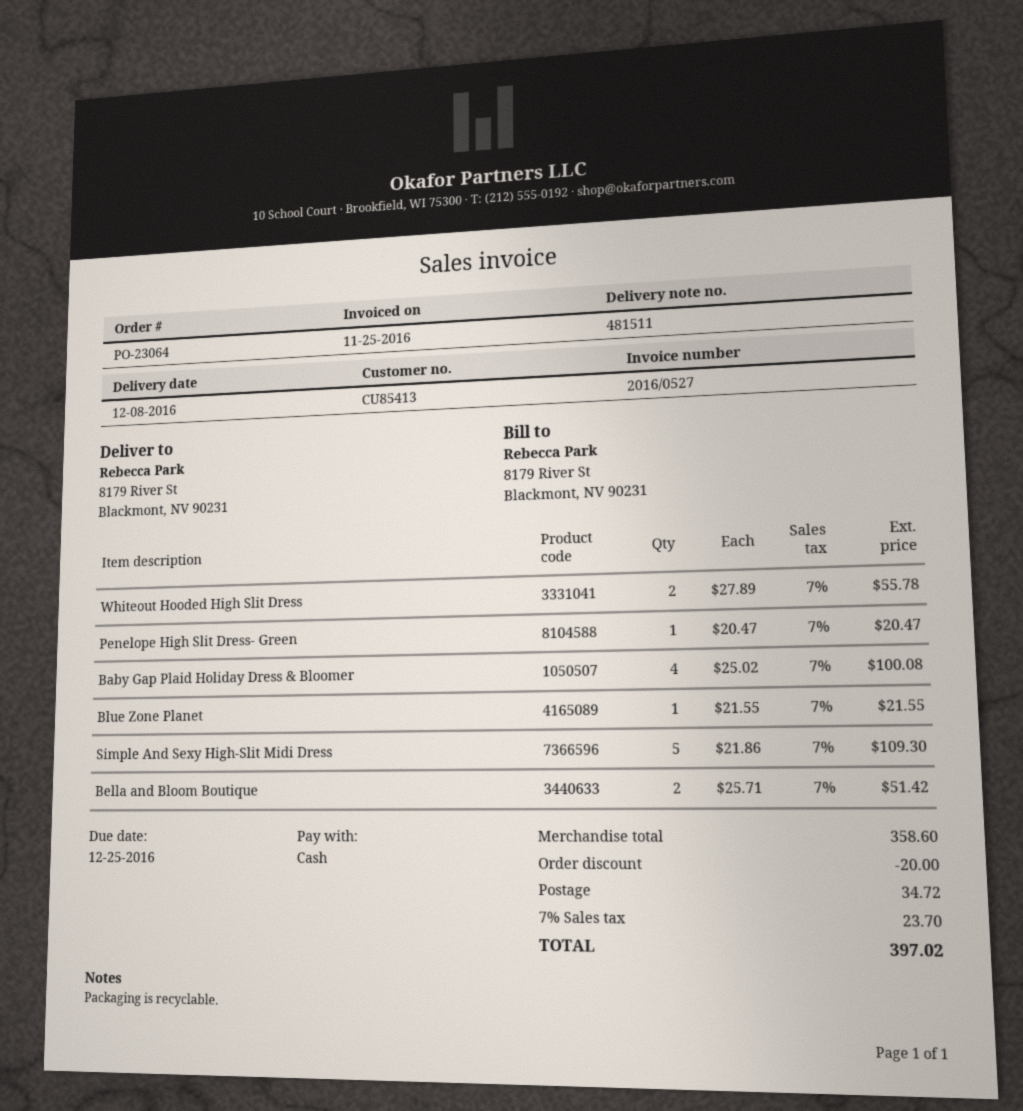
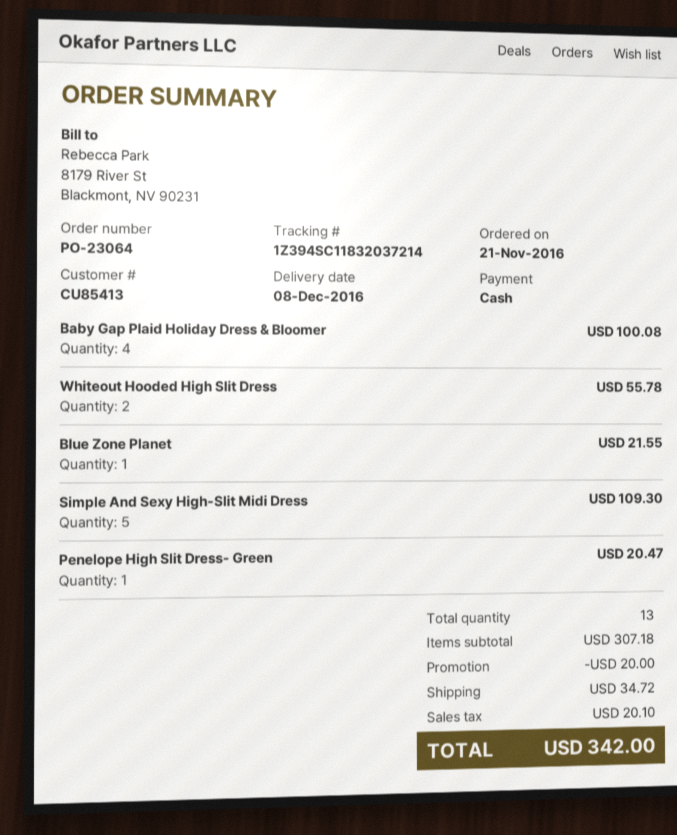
Bella and Bloom Boutique: 2 for 51.42 -> none
subtotal: 358.60 -> 307.18
tax: 23.70 -> 20.10
total: 397.02 -> 342.00

